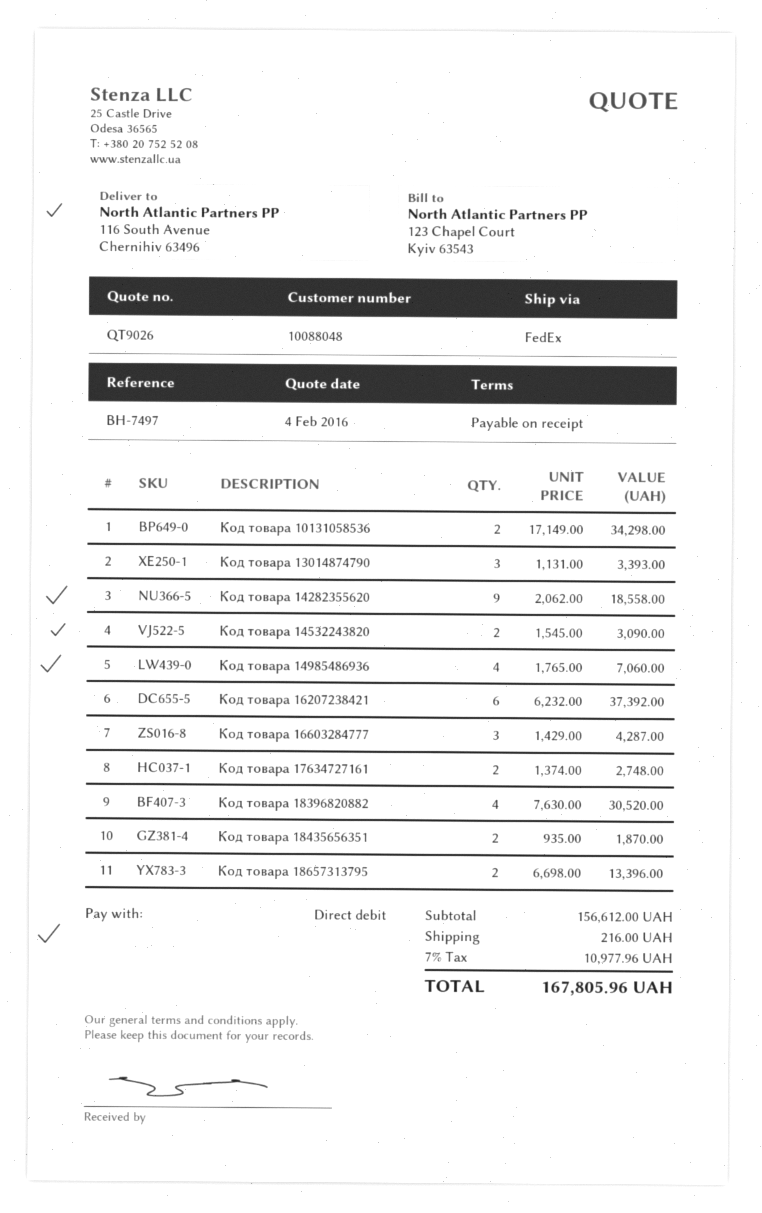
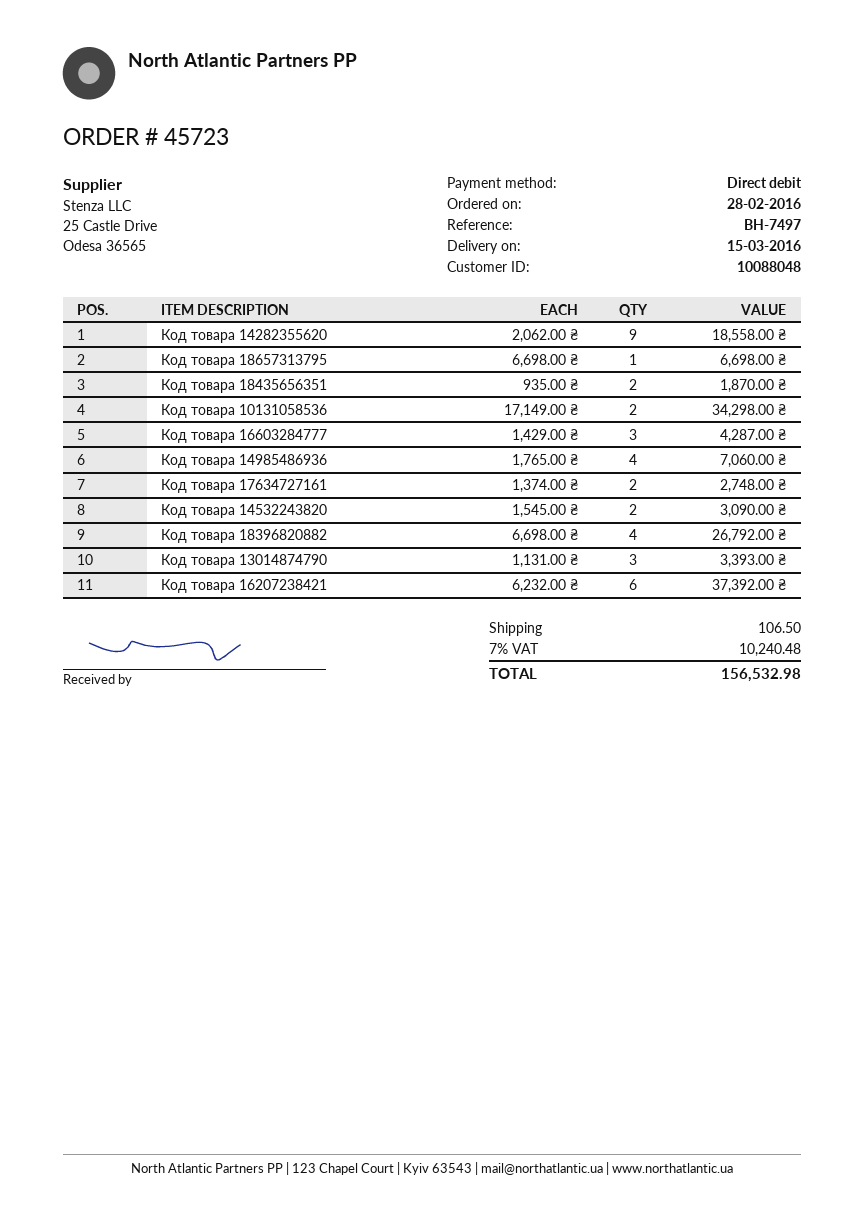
Код товара 18396820882: 4 x 7630.00 = 30520.00 -> 4 x 6698.00 = 26792.00
Код товара 18657313795: 2 x 6698.00 = 13396.00 -> 1 x 6698.00 = 6698.00
shipping: 216.00 -> 106.50
tax: 7% = 10977.96 -> 7% = 10240.48
total: 167805.96 -> 156532.98

